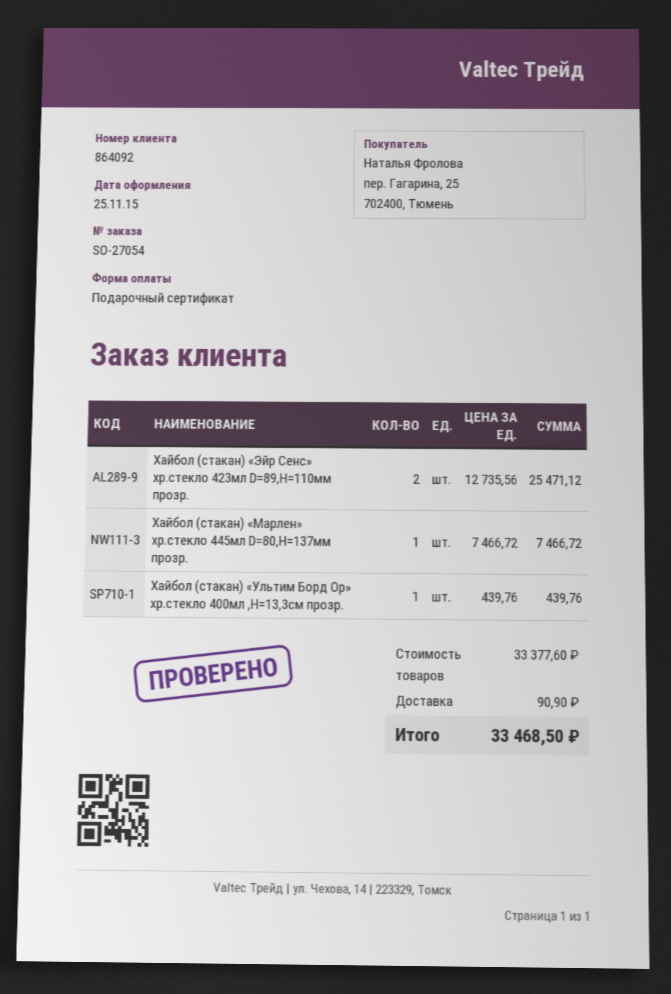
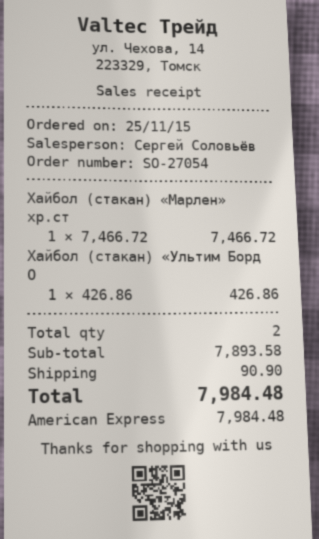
payment method: gift card -> American Express
Хайбол (стакан) «Эйр Сенс» хр.стекло 423мл D=89,H=110мм прозр.: 2 x 12735.56 = 25471.12 -> none
Хайбол (стакан) «Ультим Борд Ор» хр.стекло 400мл ,H=13,3см прозр.: 1 x 439.76 = 439.76 -> 1 x 426.86 = 426.86
subtotal: 33377.60 -> 7893.58
total: 33468.50 -> 7984.48

